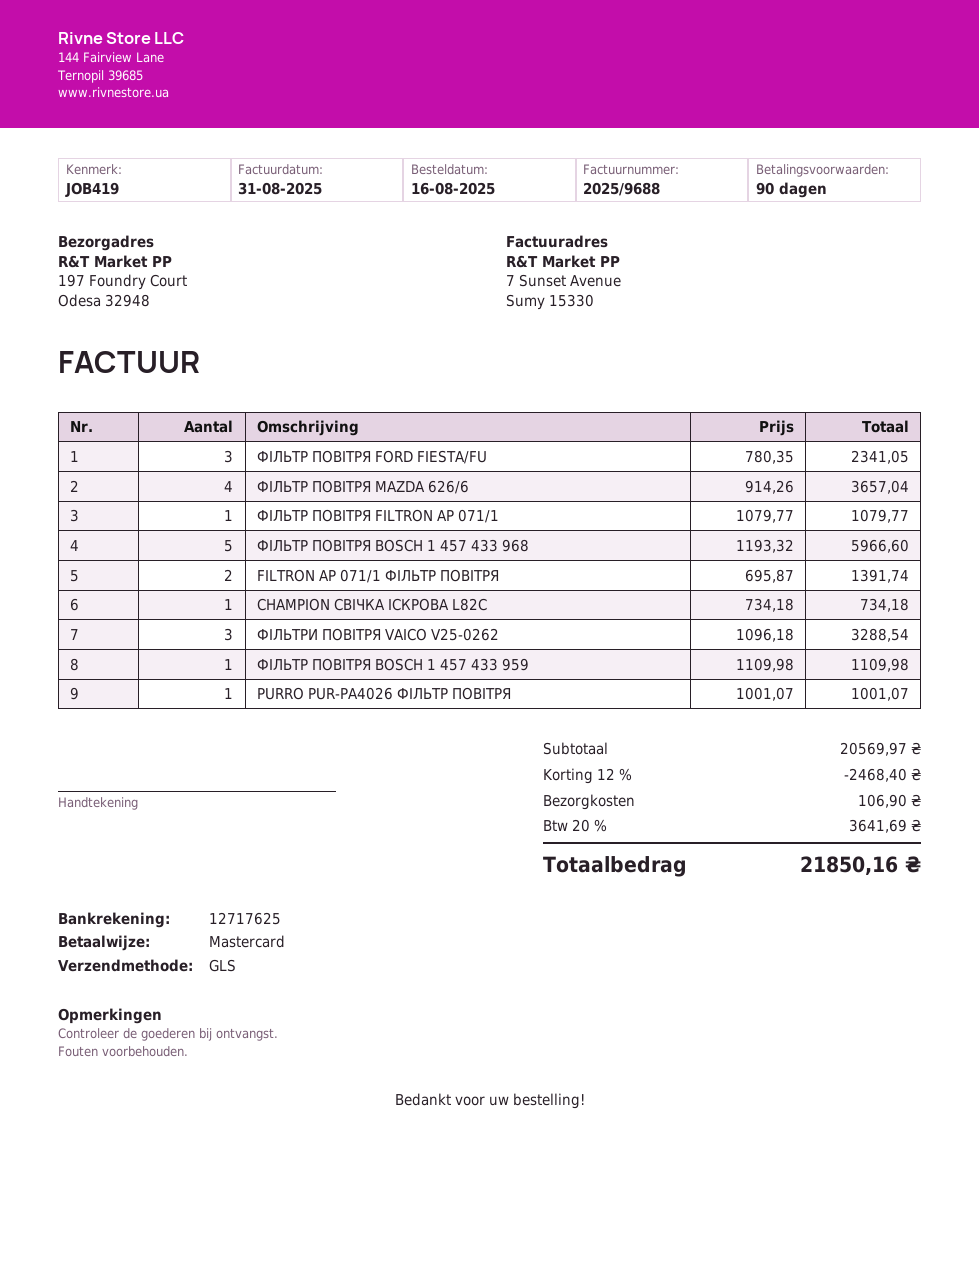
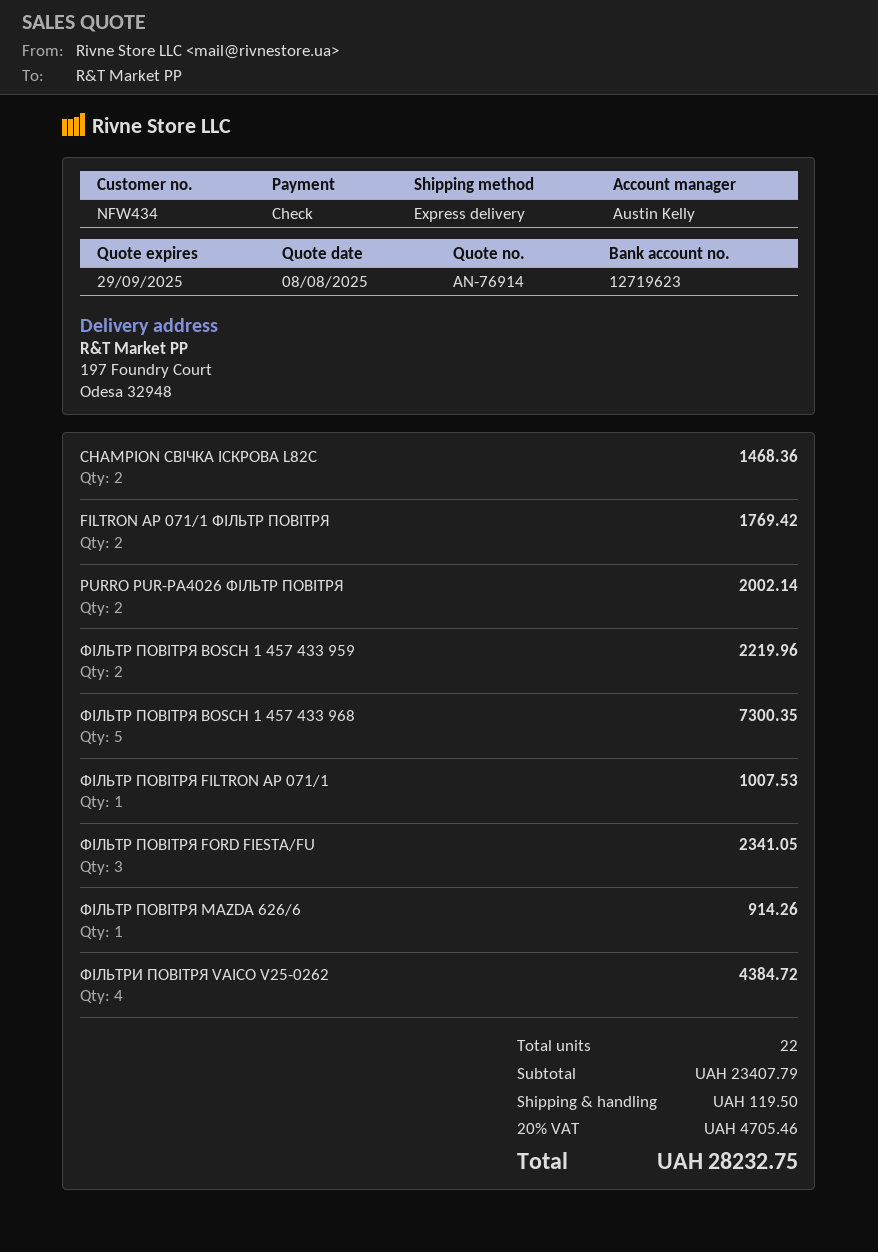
payment method: Mastercard -> cheque
bank account: 12717625 -> 12719623
shipping method: GLS -> express
ФІЛЬТР ПОВІТРЯ MAZDA 626/6: 4 for 3657.04 -> 1 for 914.26
ФІЛЬТР ПОВІТРЯ FILTRON AP 071/1: 1 for 1079.77 -> 1 for 1007.53
ФІЛЬТР ПОВІТРЯ BOSCH 1 457 433 968: 5 for 5966.60 -> 5 for 7300.35
FILTRON AP 071/1 ФІЛЬТР ПОВІТРЯ: 2 for 1391.74 -> 2 for 1769.42
CHAMPION СВІЧКА ІСКРОВА L82C: 1 for 734.18 -> 2 for 1468.36
ФІЛЬТРИ ПОВІТРЯ VAICO V25-0262: 3 for 3288.54 -> 4 for 4384.72
ФІЛЬТР ПОВІТРЯ BOSCH 1 457 433 959: 1 for 1109.98 -> 2 for 2219.96
PURRO PUR-PA4026 ФІЛЬТР ПОВІТРЯ: 1 for 1001.07 -> 2 for 2002.14
subtotal: 20569.97 -> 23407.79
discount: 12% = 2468.40 -> none
shipping: 106.90 -> 119.50
tax: 20% = 3641.69 -> 20% = 4705.46
total: 21850.16 -> 28232.75

